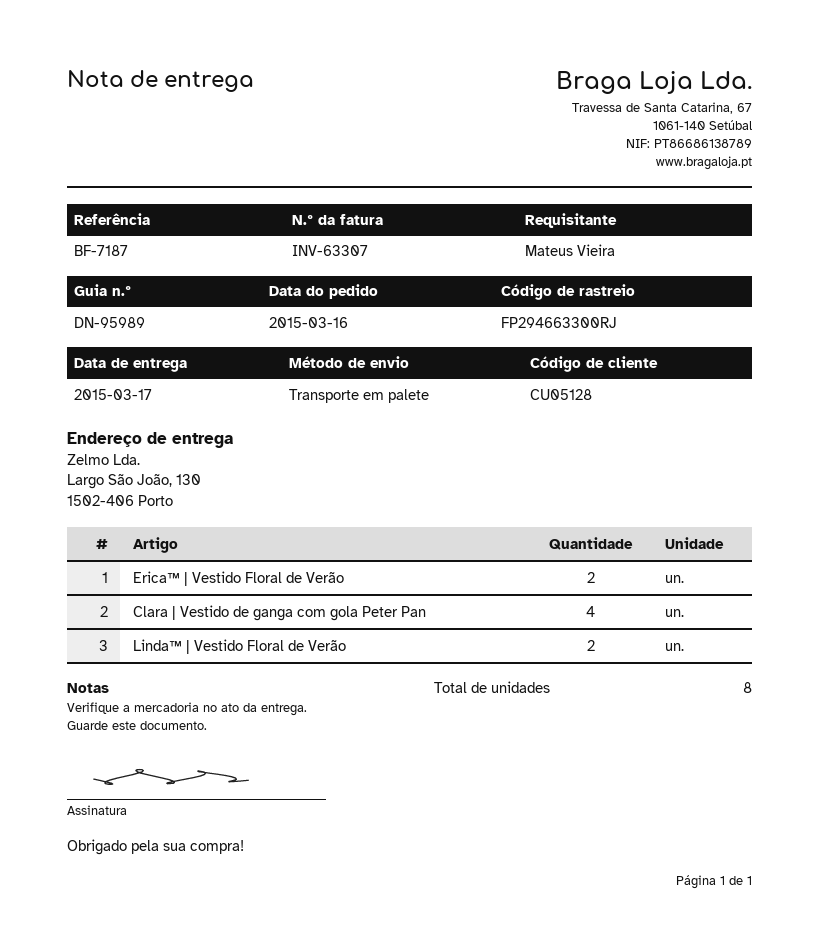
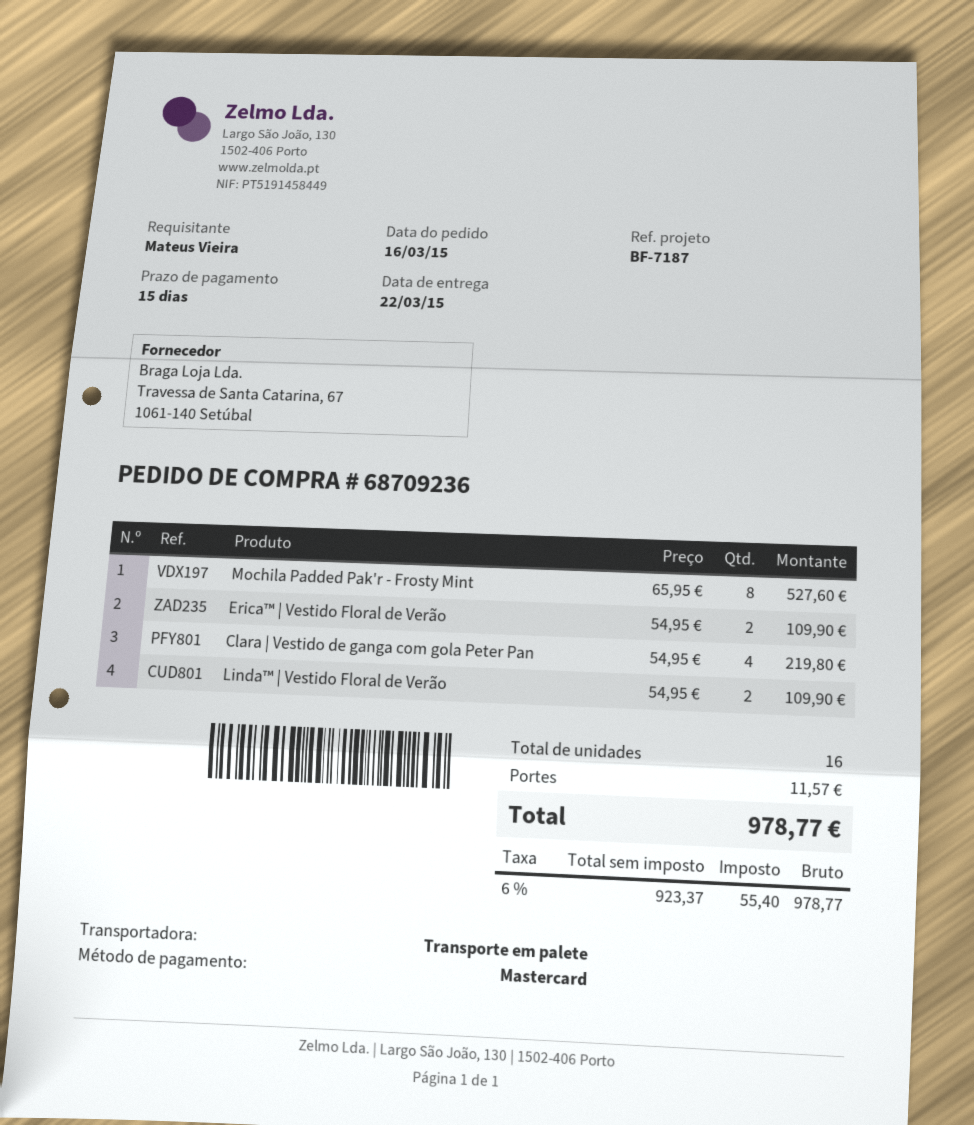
delivery date: 2015-03-17 -> 2015-03-22
Mochila Padded Pak'r - Frosty Mint: none -> 8
total quantity: 8 -> 16

